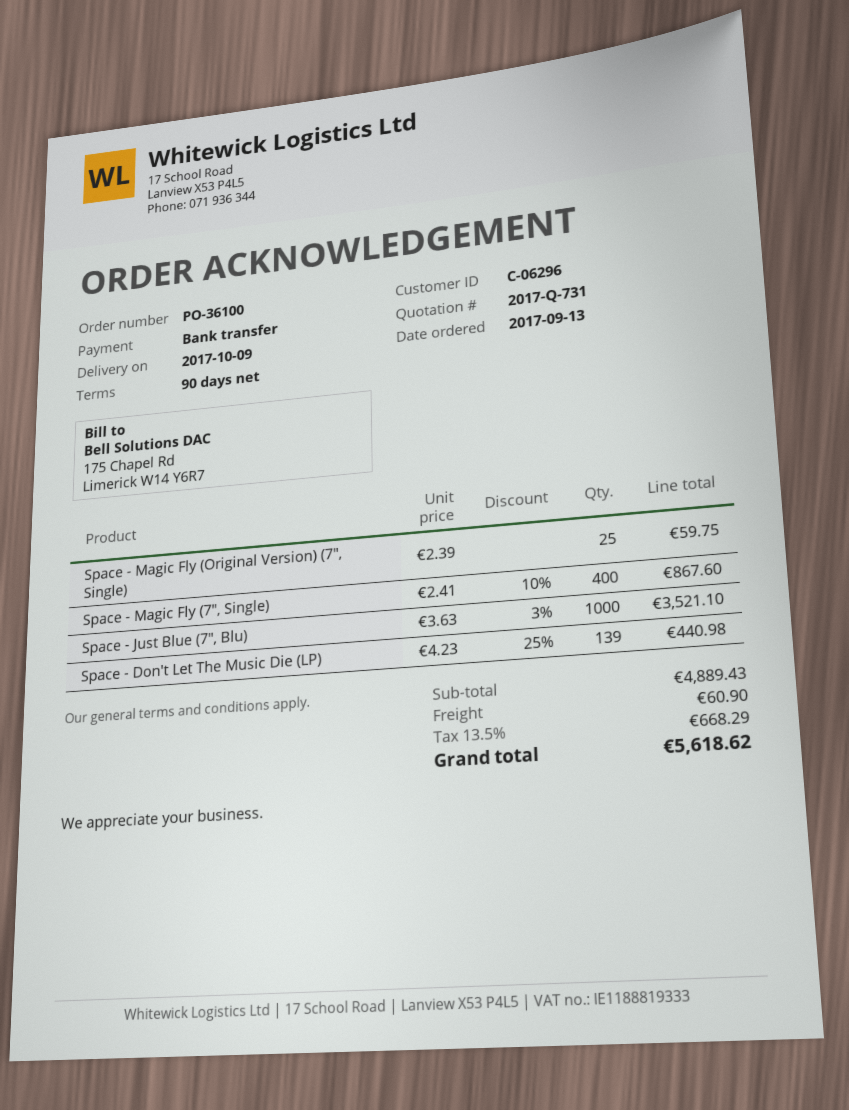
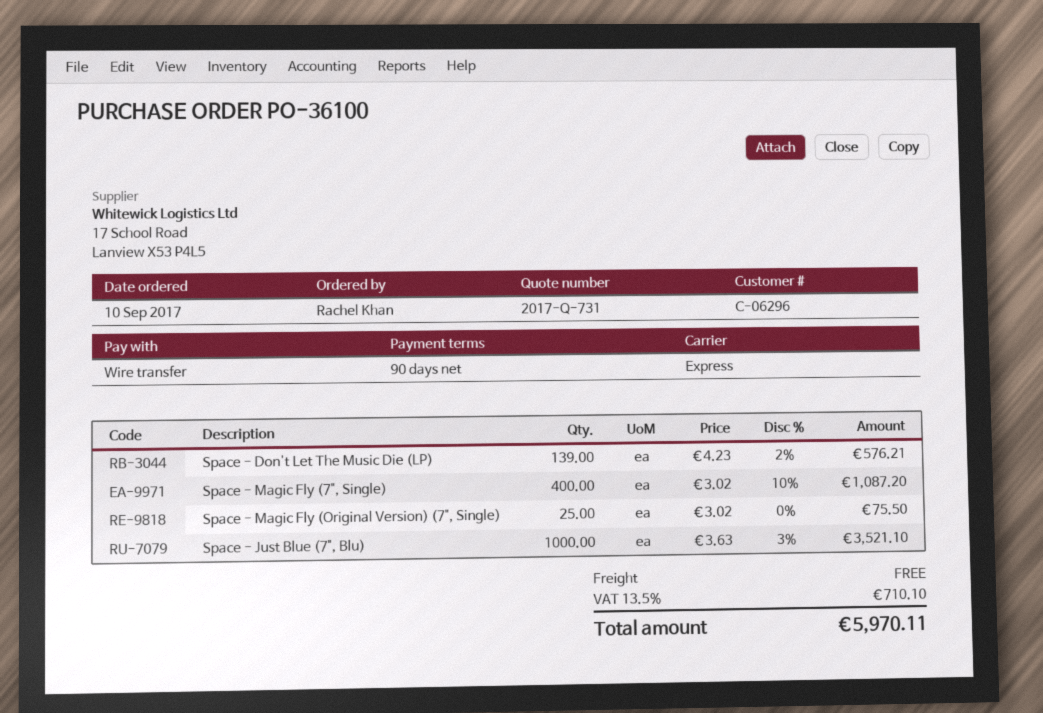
order date: 2017-09-13 -> 2017-09-10
Space - Magic Fly (Original Version) (7", Single): 25 x 2.39 = 59.75 -> 25 x 3.02 = 75.50
Space - Magic Fly (7", Single): 400 x 2.41 - 10% = 867.60 -> 400 x 3.02 - 10% = 1087.20
Space - Don't Let The Music Die (LP): 139 x 4.23 - 25% = 440.98 -> 139 x 4.23 - 2% = 576.21
shipping: 60.90 -> 0.00
tax: 13.5% = 668.29 -> 13.5% = 710.10
total: 5618.62 -> 5970.11

